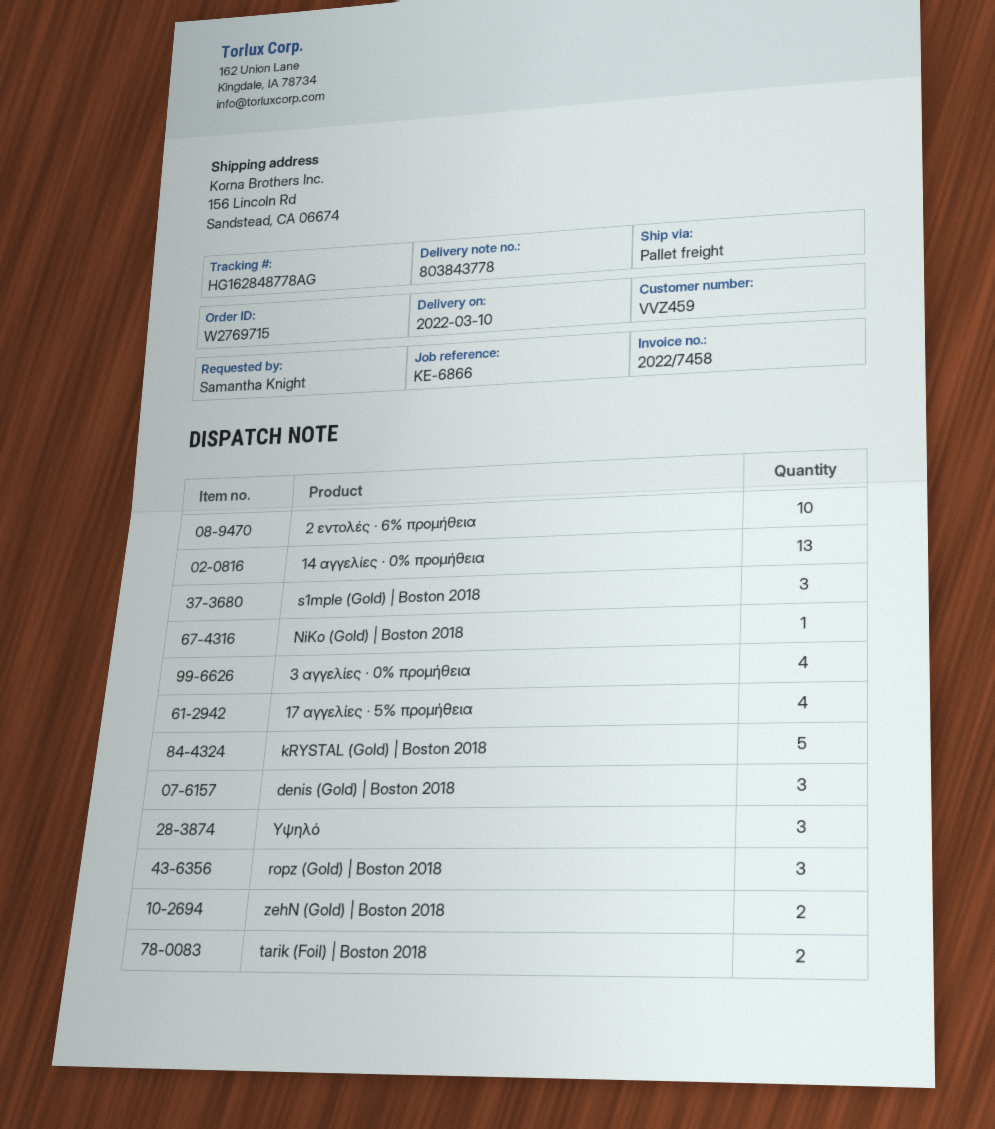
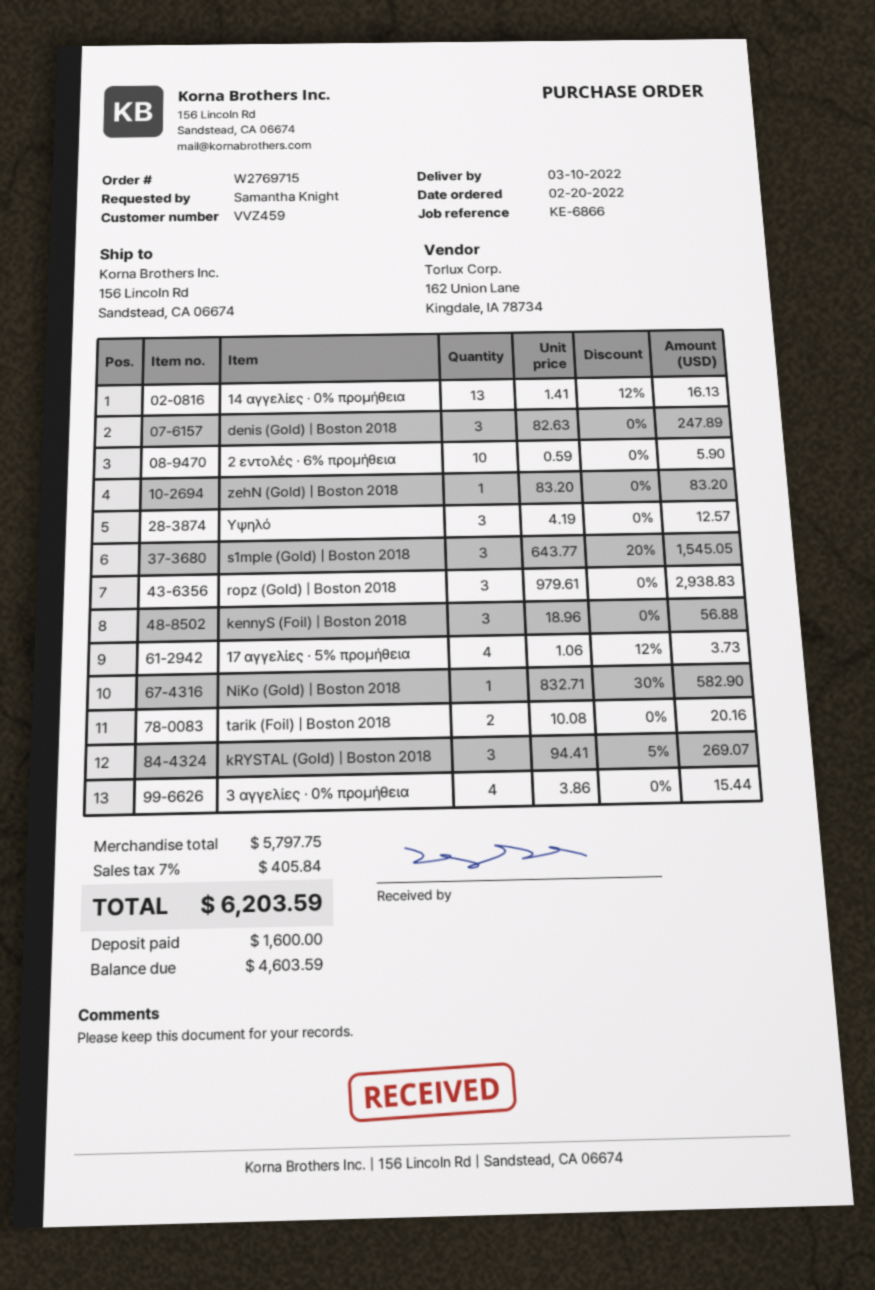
kRYSTAL (Gold) | Boston 2018: 5 -> 3
zehN (Gold) | Boston 2018: 2 -> 1
kennyS (Foil) | Boston 2018: none -> 3

